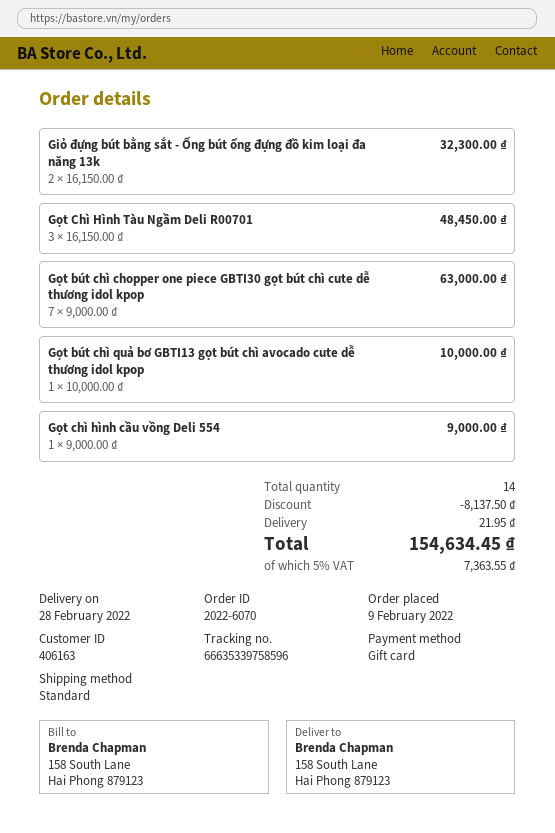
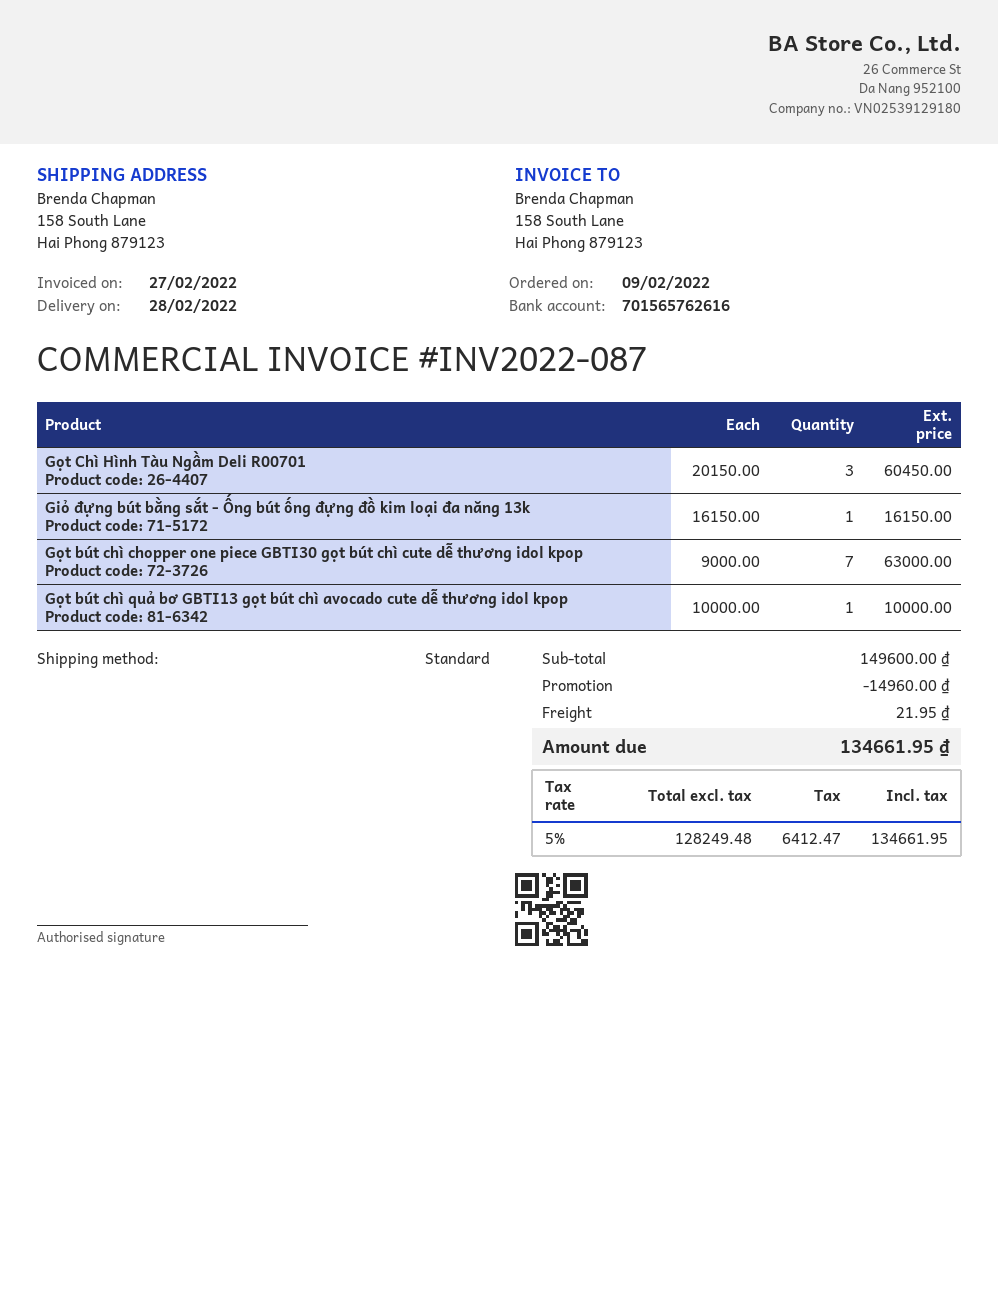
Giỏ đựng bút bằng sắt - Ống bút ống đựng đồ kim loại đa năng 13k: 2 x 16150.00 = 32300.00 -> 1 x 16150.00 = 16150.00
Gọt Chì Hình Tàu Ngầm Deli R00701: 3 x 16150.00 = 48450.00 -> 3 x 20150.00 = 60450.00
Gọt chì hình cầu vồng Deli 554: 1 x 9000.00 = 9000.00 -> none
discount: 8137.50 -> 14960.00
tax: 5% = 7363.55 -> 5% = 6412.47
total: 154634.45 -> 134661.95

